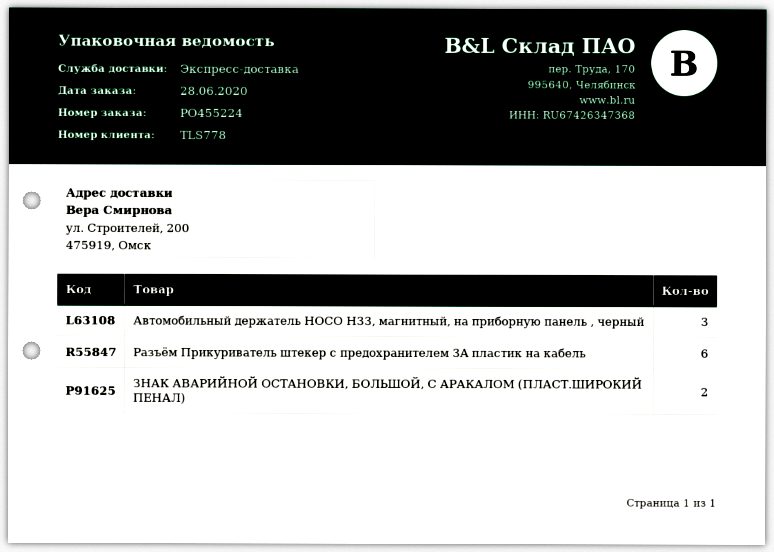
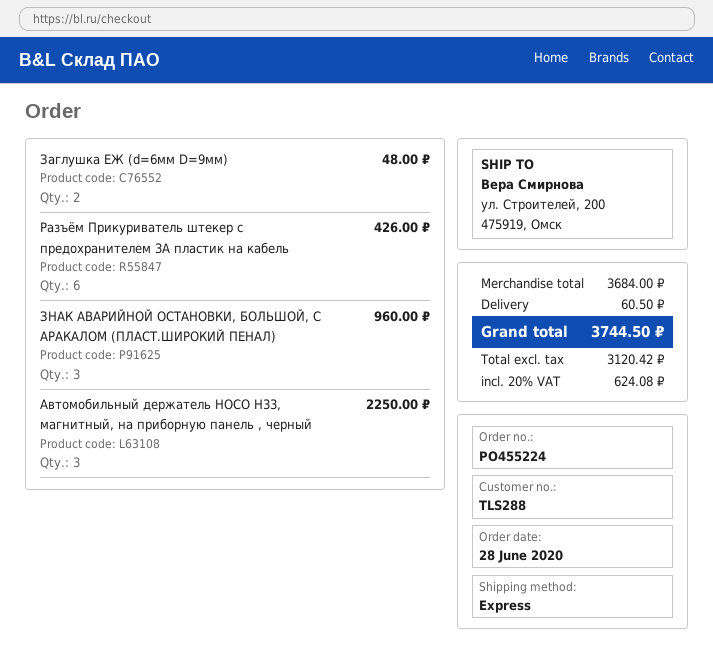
customer number: TLS778 -> TLS288
ЗНАК АВАРИЙНОЙ ОСТАНОВКИ, БОЛЬШОЙ, С АРАКАЛОМ (ПЛАСТ.ШИРОКИЙ ПЕНАЛ): 2 -> 3
Заглушка ЕЖ (d=6мм D=9мм): none -> 2

